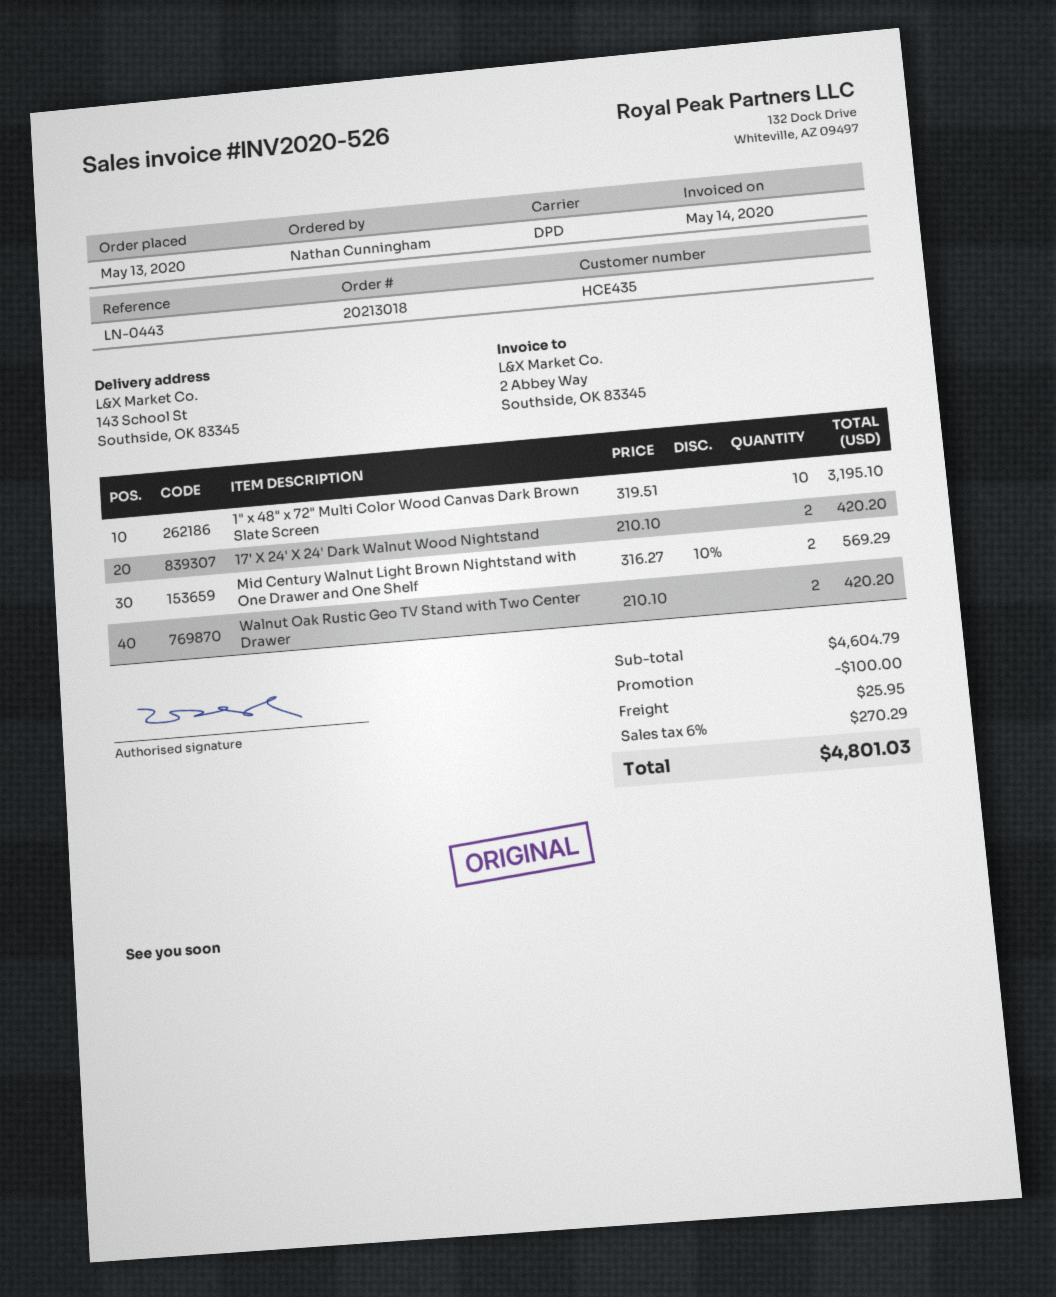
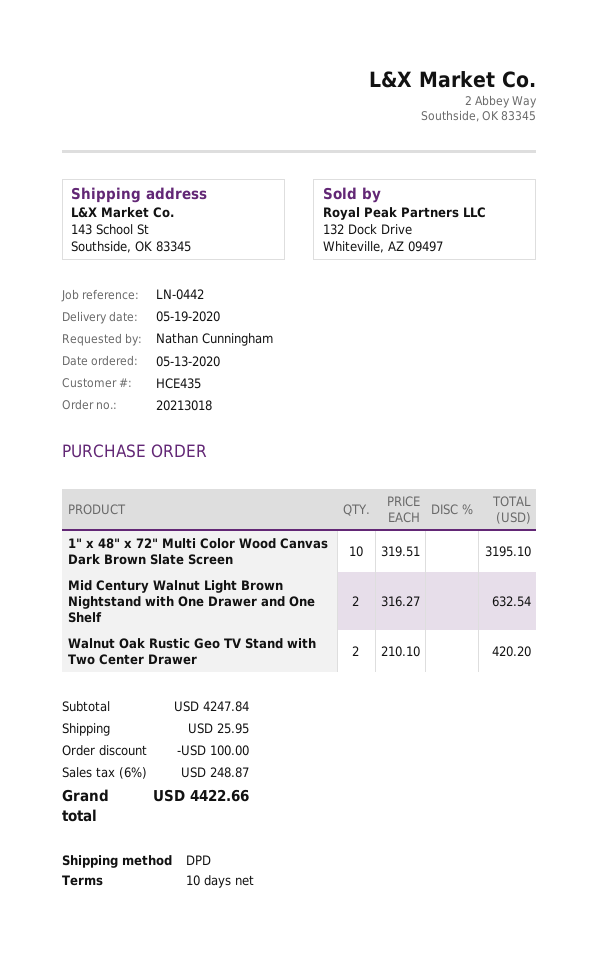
reference: LN-0443 -> LN-0442
17' X 24' X 24' Dark Walnut Wood Nightstand: 2 x 210.10 = 420.20 -> none
Mid Century Walnut Light Brown Nightstand with One Drawer and One Shelf: 2 x 316.27 - 10% = 569.29 -> 2 x 316.27 = 632.54
subtotal: 4604.79 -> 4247.84
tax: 6% = 270.29 -> 6% = 248.87
total: 4801.03 -> 4422.66

